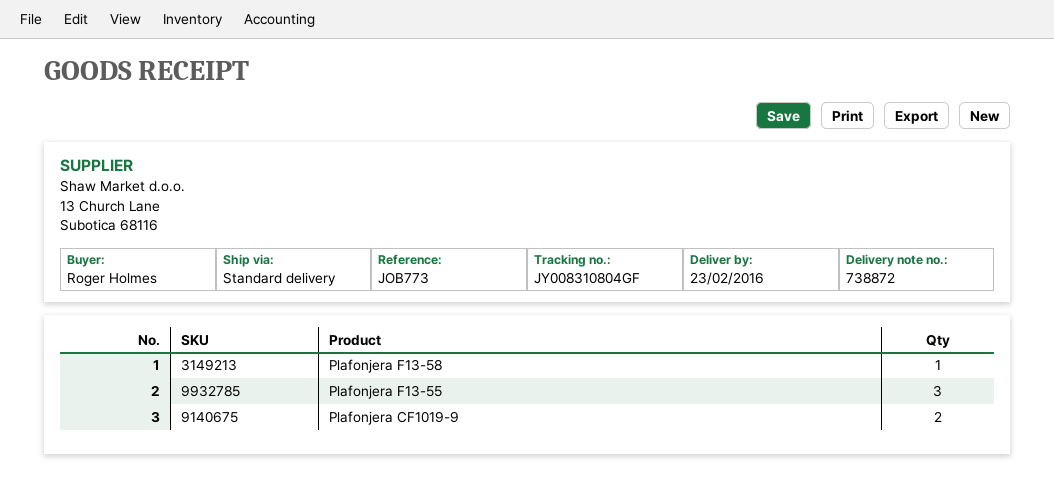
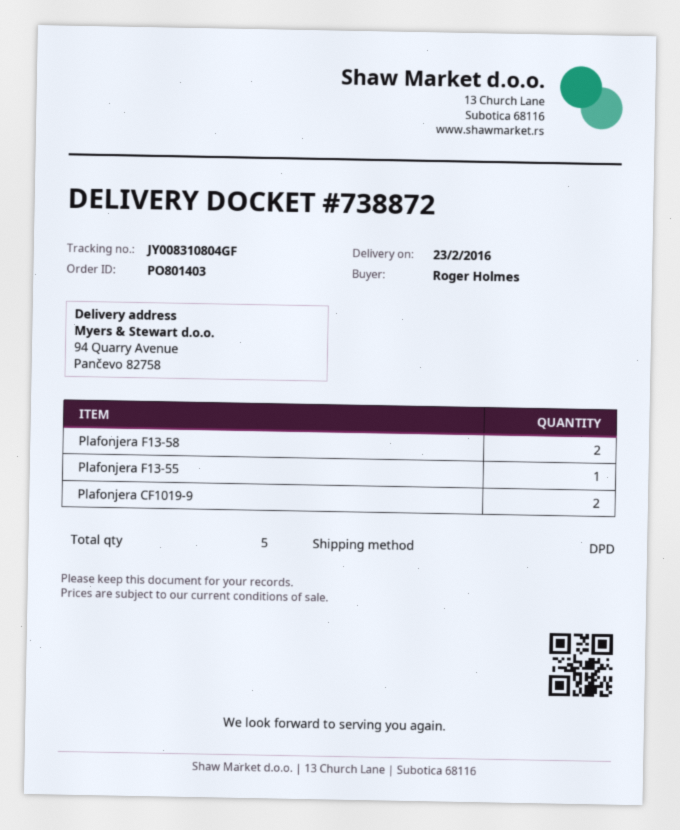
shipping method: standard -> DPD
Plafonjera F13-58: 1 -> 2
Plafonjera F13-55: 3 -> 1

